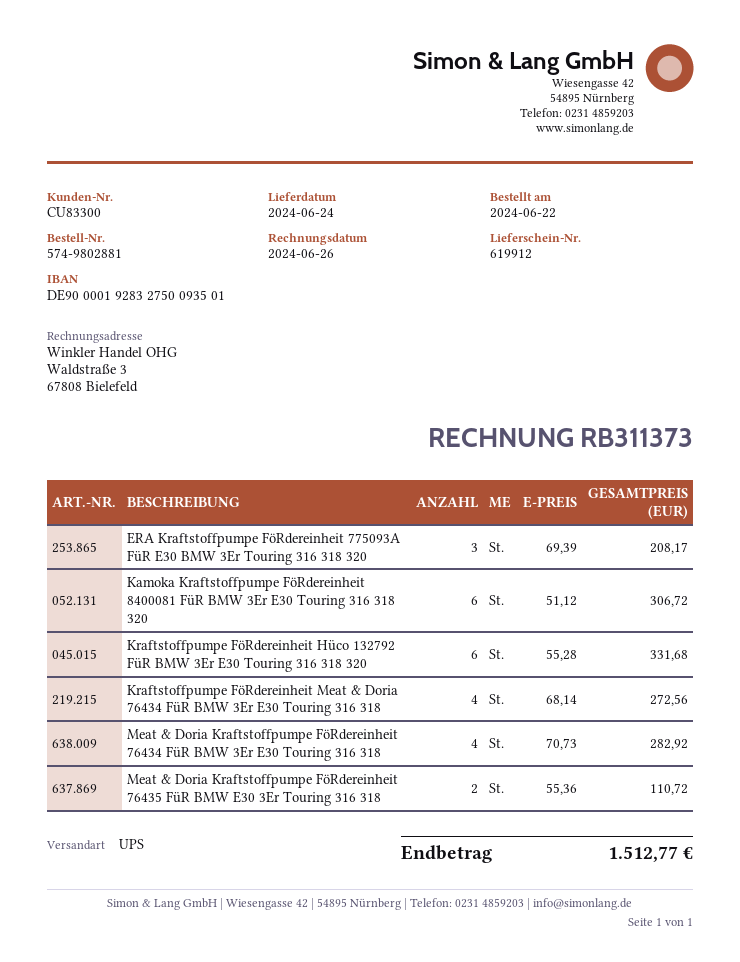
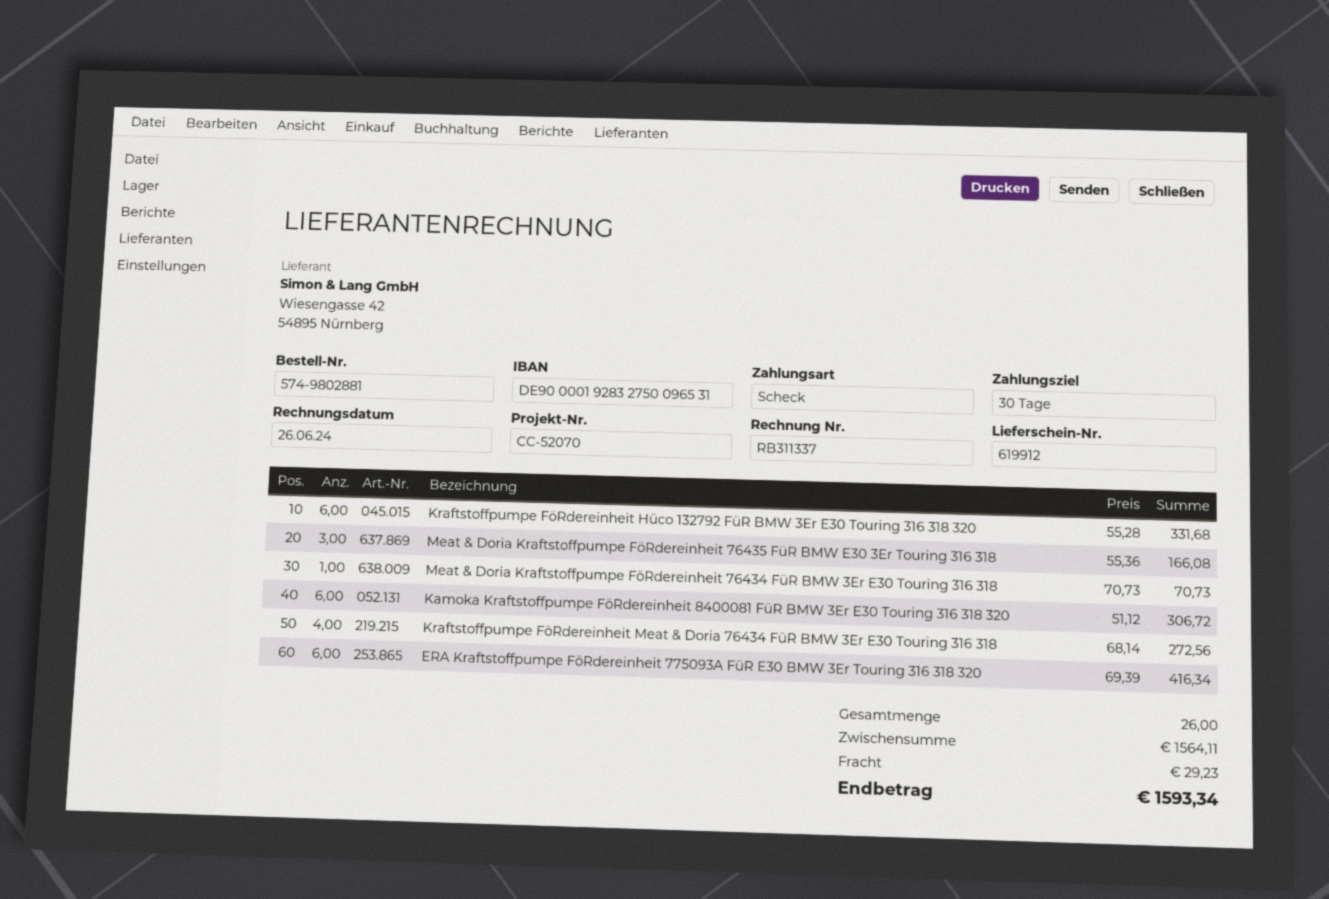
invoice number: RB311373 -> RB311337
bank account: DE90000192832750093501 -> DE90000192832750096531
ERA Kraftstoffpumpe FöRdereinheit 775093A FüR E30 BMW 3Er Touring 316 318 320: 3 x 69.39 = 208.17 -> 6 x 69.39 = 416.34
Meat & Doria Kraftstoffpumpe FöRdereinheit 76434 FüR BMW 3Er E30 Touring 316 318: 4 x 70.73 = 282.92 -> 1 x 70.73 = 70.73
Meat & Doria Kraftstoffpumpe FöRdereinheit 76435 FüR BMW E30 3Er Touring 316 318: 2 x 55.36 = 110.72 -> 3 x 55.36 = 166.08
shipping: none -> 29.23
total: 1512.77 -> 1593.34

